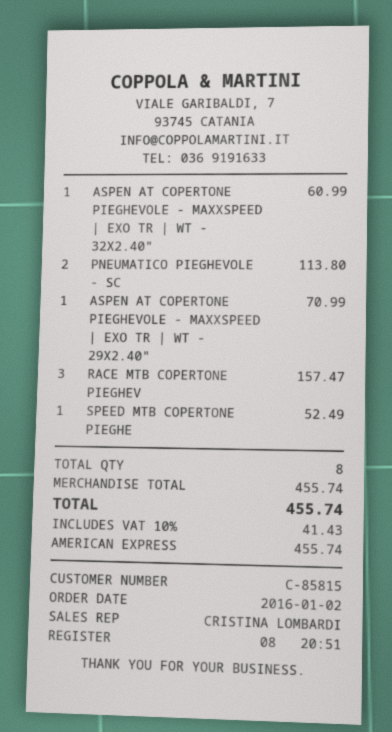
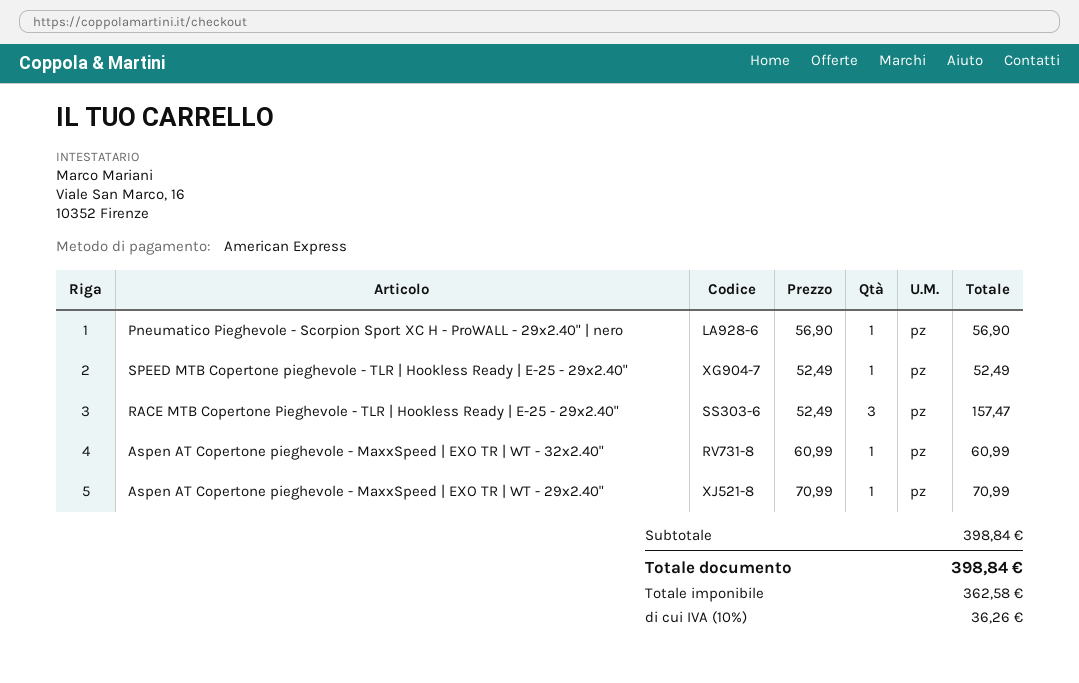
PNEUMATICO PIEGHEVOLE - SC: 2 for 113.80 -> 1 for 56.90
subtotal: 455.74 -> 398.84
tax: 10% = 41.43 -> 10% = 36.26
total: 455.74 -> 398.84

